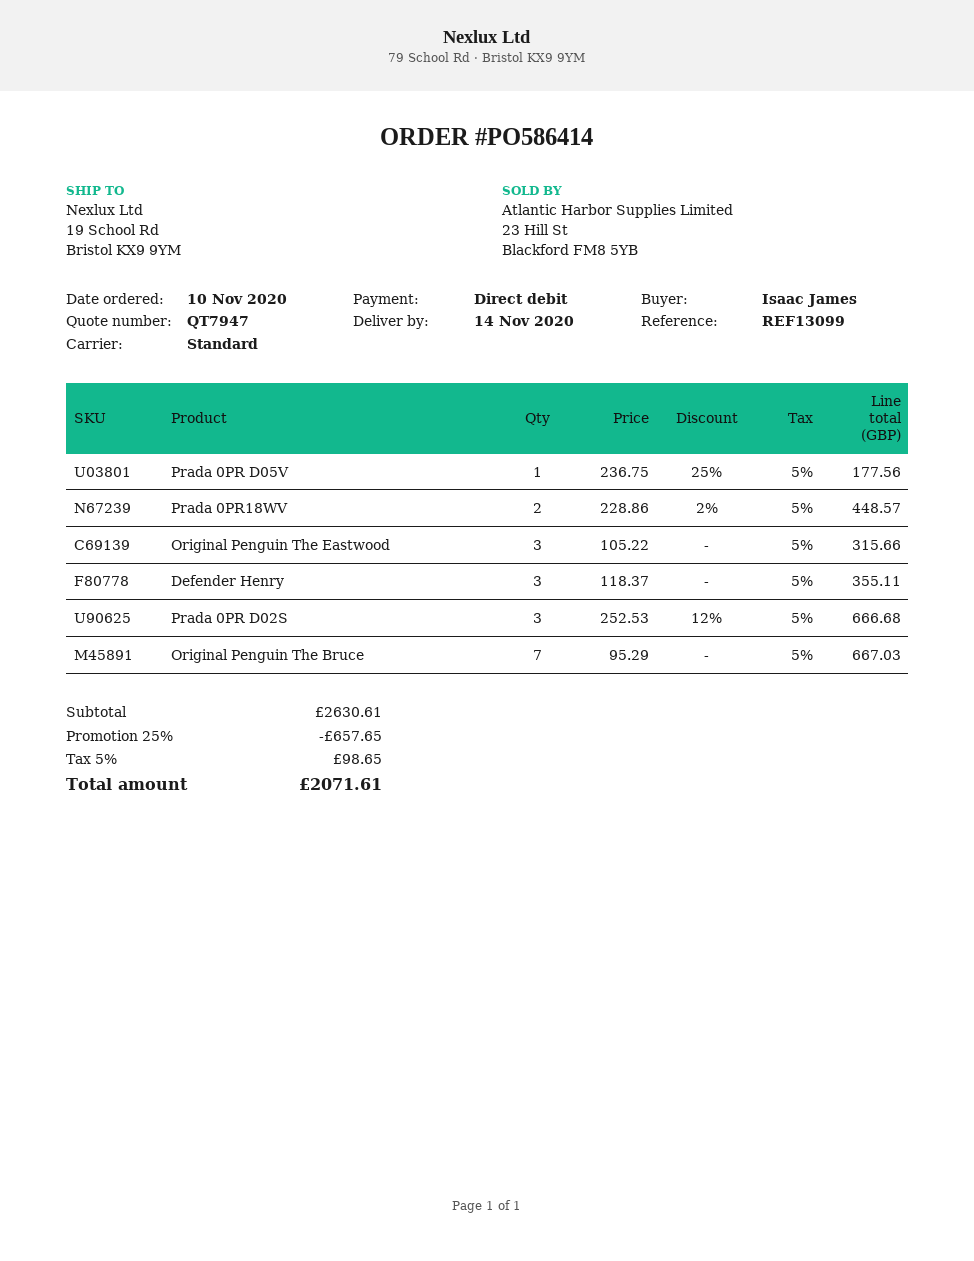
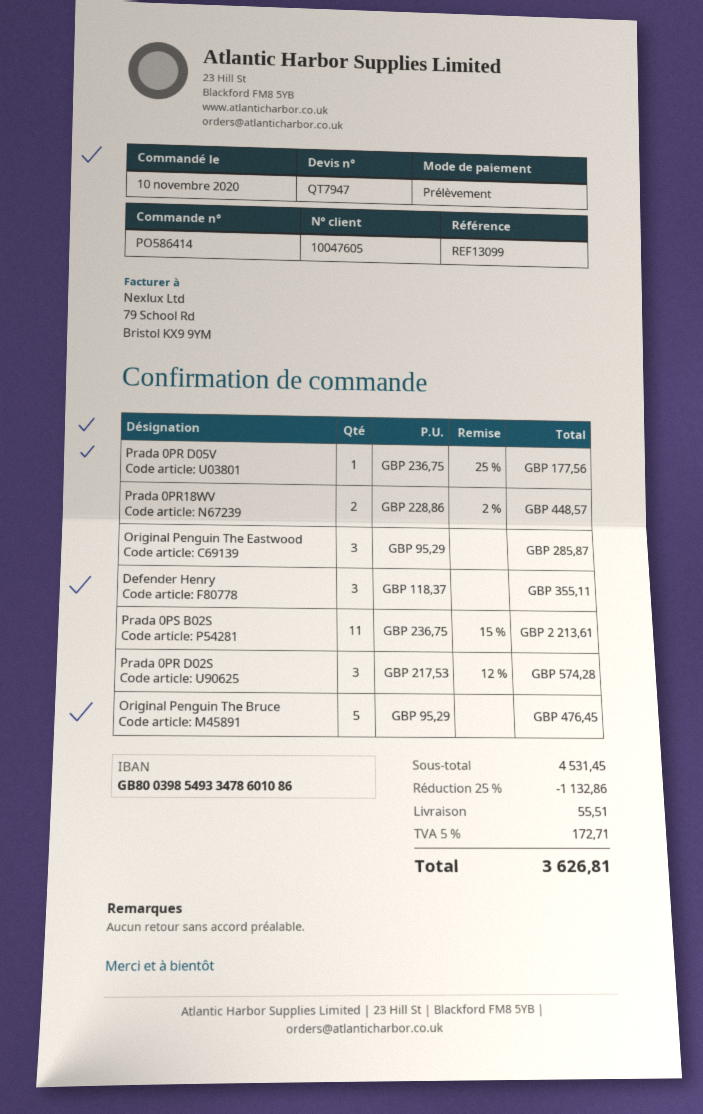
Original Penguin The Eastwood: 3 x 105.22 = 315.66 -> 3 x 95.29 = 285.87
Prada 0PR D02S: 3 x 252.53 - 12% = 666.68 -> 3 x 217.53 - 12% = 574.28
Original Penguin The Bruce: 7 x 95.29 = 667.03 -> 5 x 95.29 = 476.45
Prada 0PS B02S: none -> 11 x 236.75 - 15% = 2213.61
subtotal: 2630.61 -> 4531.45
discount: 25% = 657.65 -> 25% = 1132.86
shipping: none -> 55.51
tax: 5% = 98.65 -> 5% = 172.71
total: 2071.61 -> 3626.81

